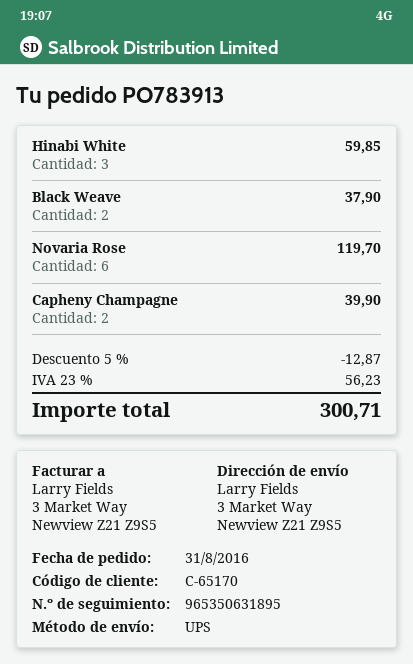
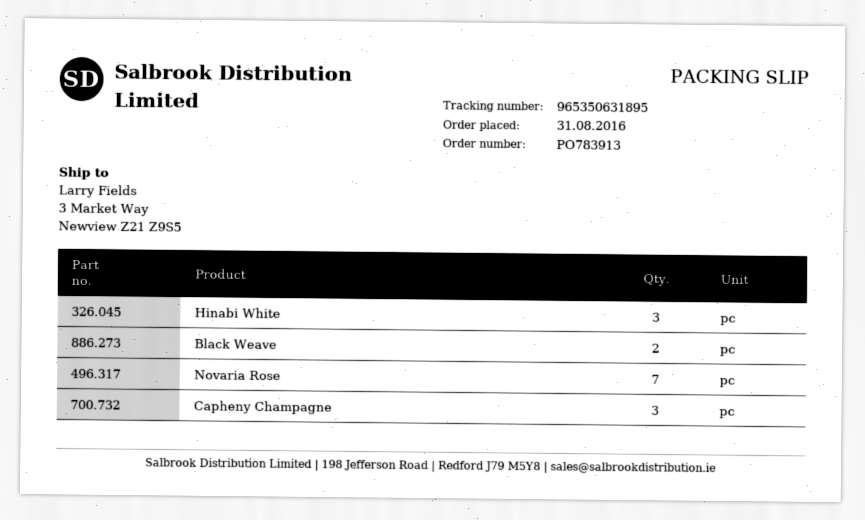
Novaria Rose: 6 -> 7
Capheny Champagne: 2 -> 3

